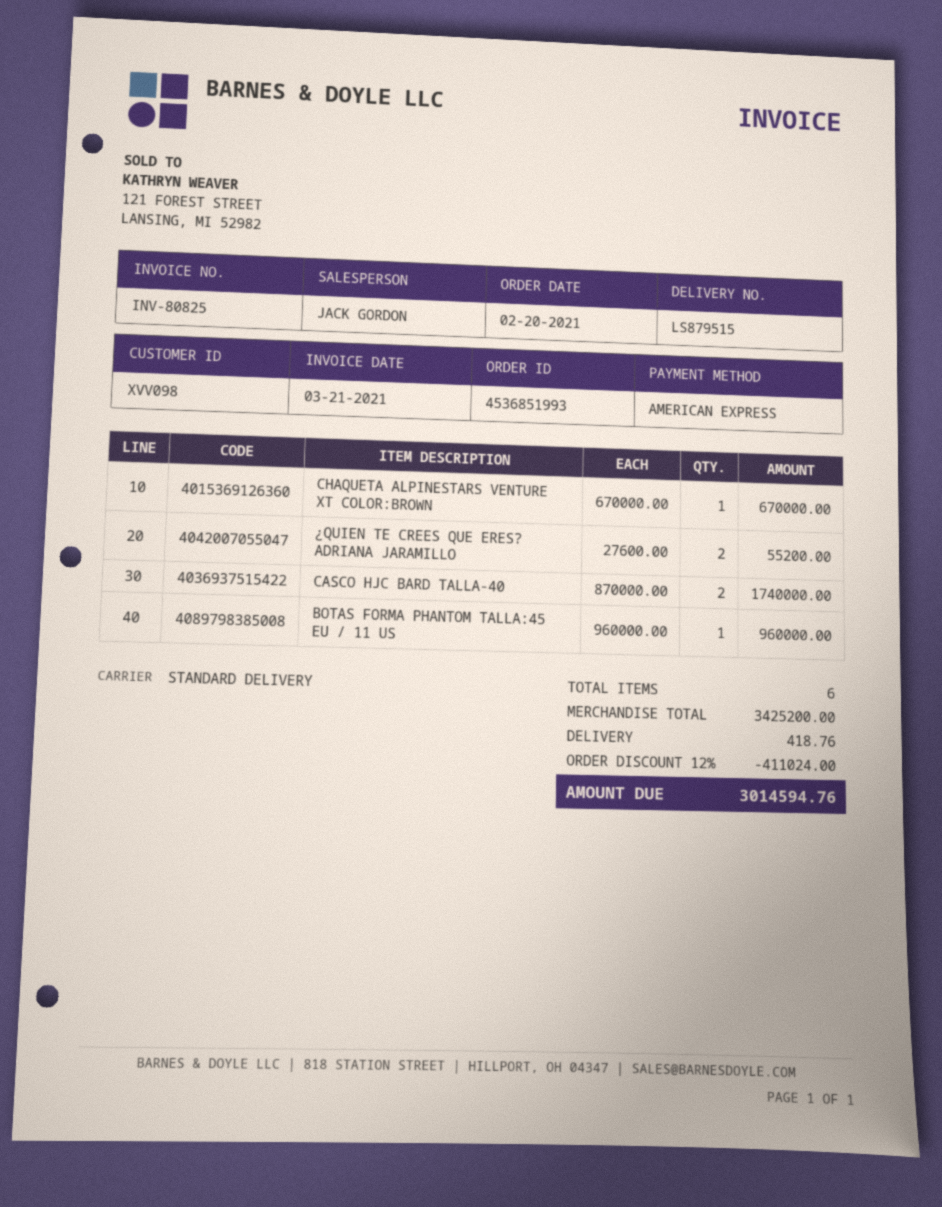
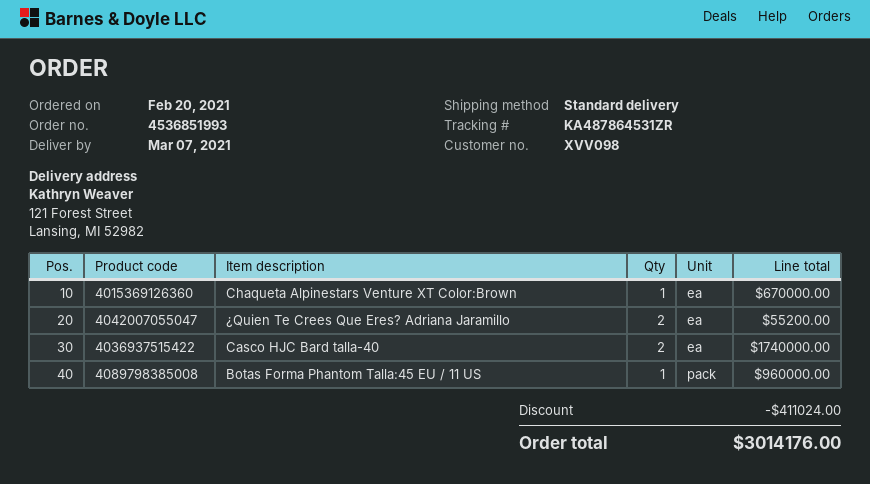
shipping: 418.76 -> none
total: 3014594.76 -> 3014176.00

